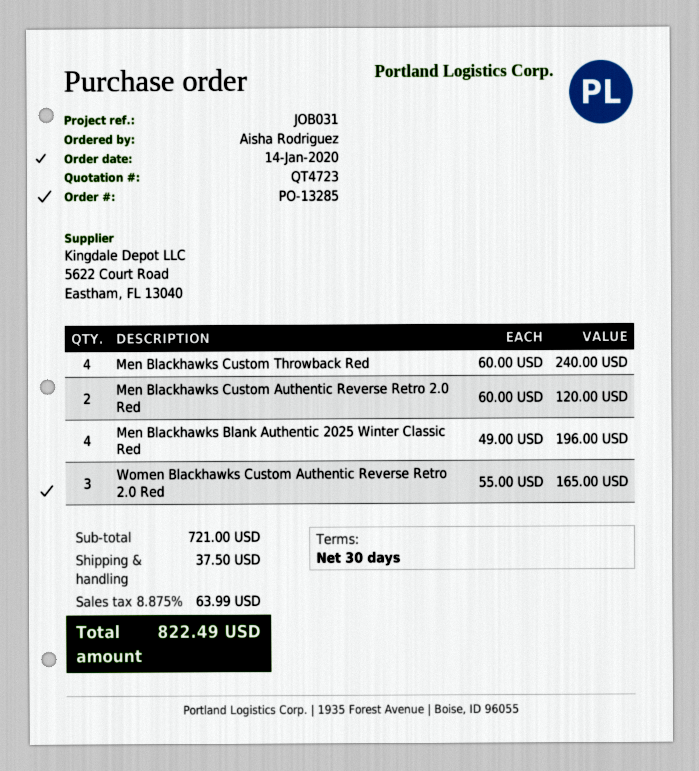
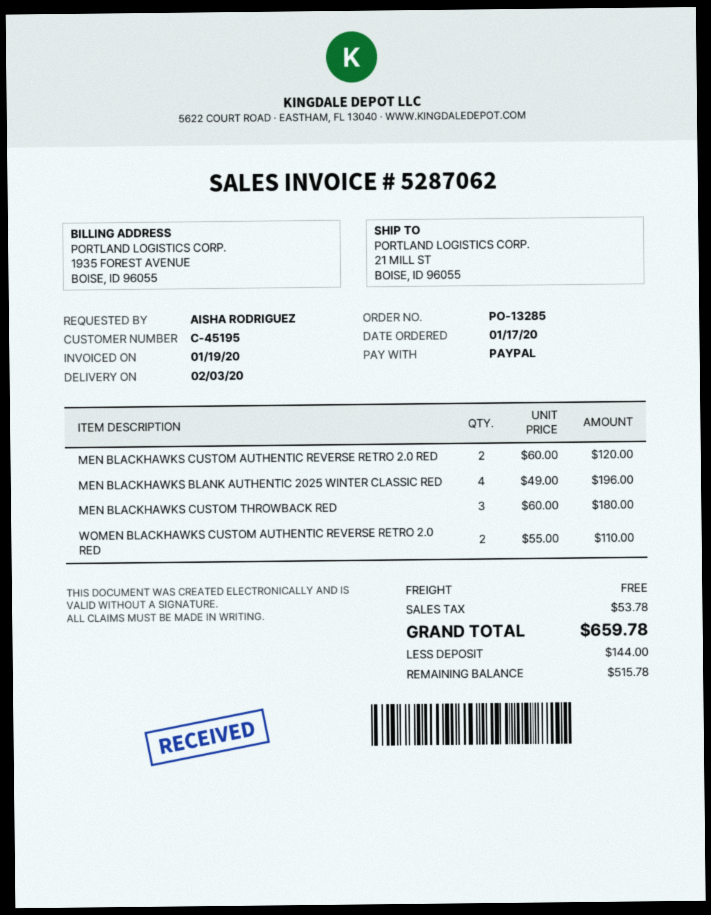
order date: 2020-01-14 -> 2020-01-17
Men Blackhawks Custom Throwback Red: 4 x 60.00 = 240.00 -> 3 x 60.00 = 180.00
Women Blackhawks Custom Authentic Reverse Retro 2.0 Red: 3 x 55.00 = 165.00 -> 2 x 55.00 = 110.00
shipping: 37.50 -> 0.00
tax: 63.99 -> 53.78
total: 822.49 -> 659.78

